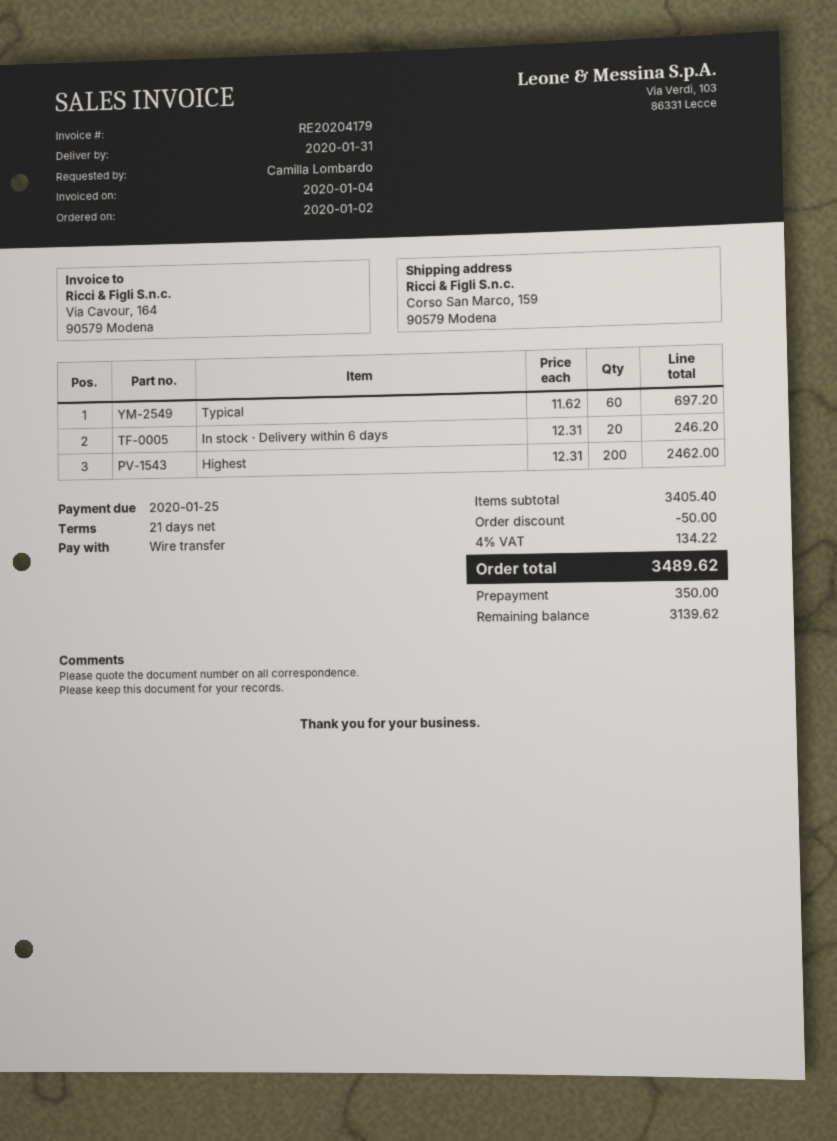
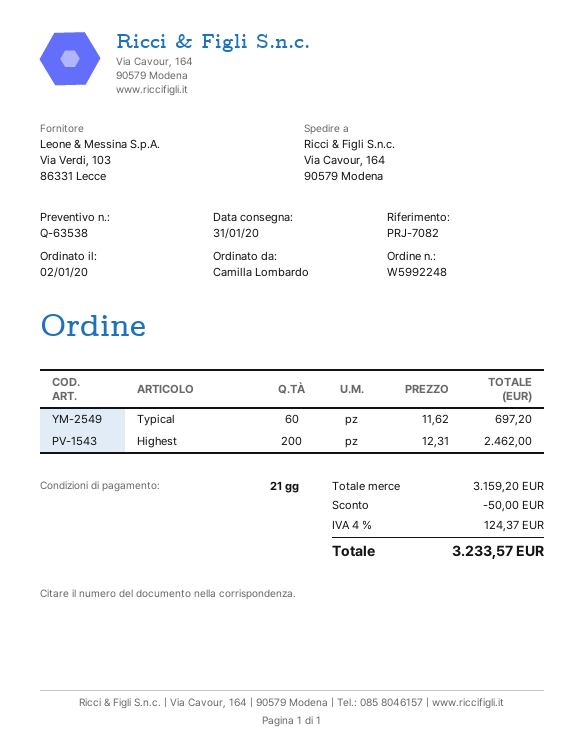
ship to: Corso San Marco, 159, 90579 Modena -> Via Cavour, 164, 90579 Modena
In stock · Delivery within 6 days: 20 x 12.31 = 246.20 -> none
subtotal: 3405.40 -> 3159.20
tax: 4% = 134.22 -> 4% = 124.37
total: 3489.62 -> 3233.57

